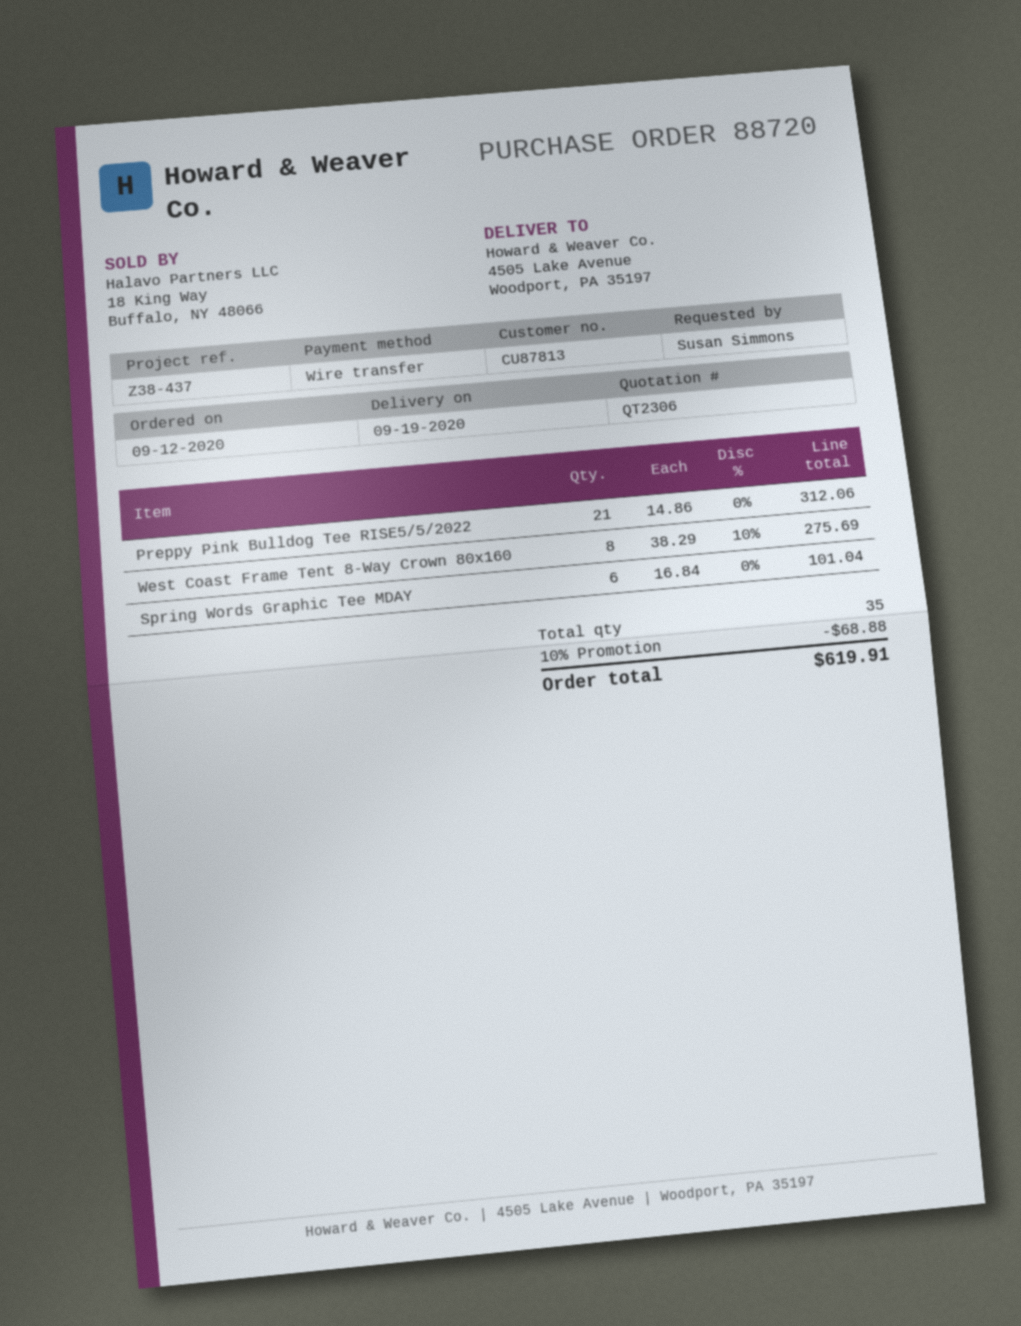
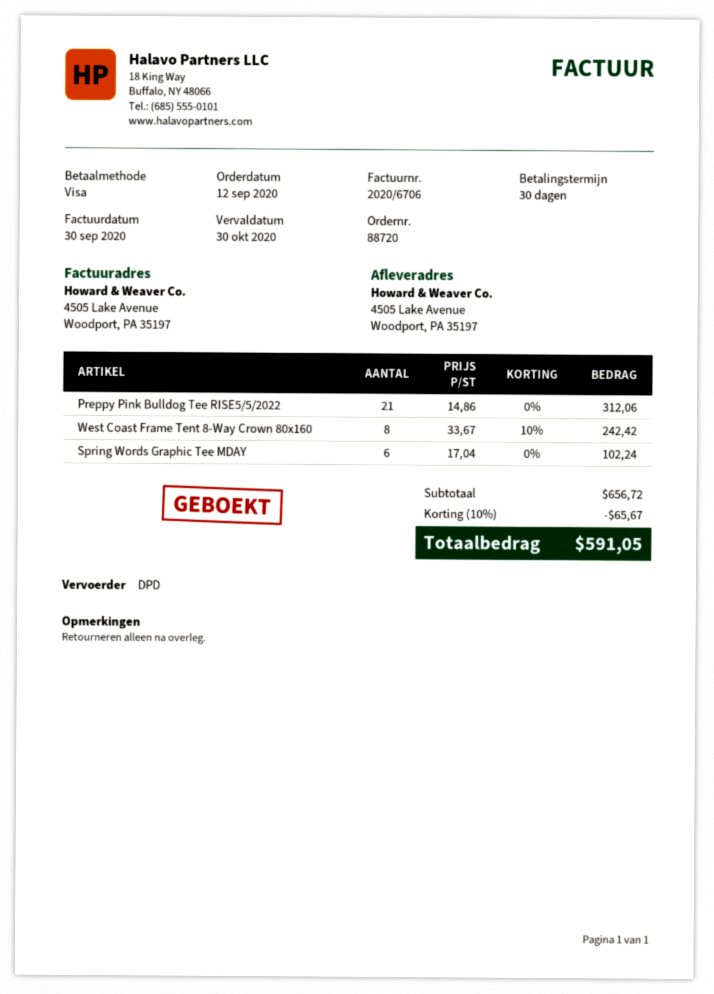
payment method: bank transfer -> Visa
West Coast Frame Tent 8-Way Crown 80x160: 8 x 38.29 - 10% = 275.69 -> 8 x 33.67 - 10% = 242.42
Spring Words Graphic Tee MDAY: 6 x 16.84 = 101.04 -> 6 x 17.04 = 102.24
discount: 10% = 68.88 -> 10% = 65.67
total: 619.91 -> 591.05

